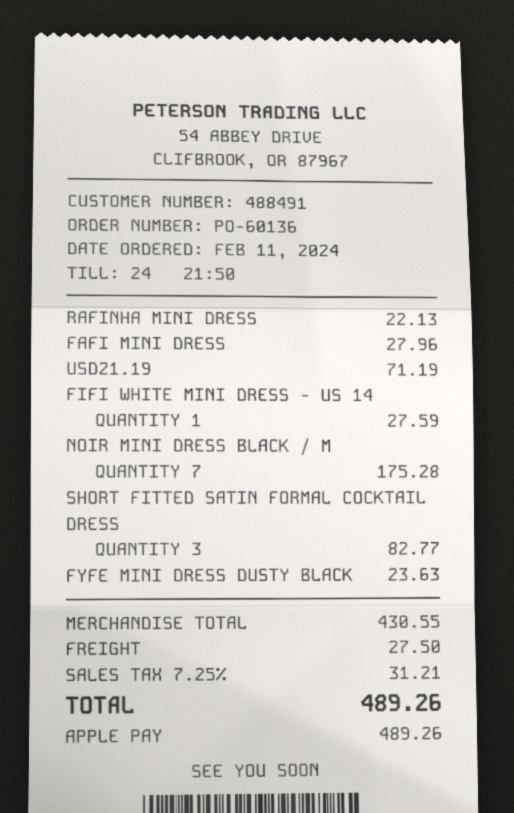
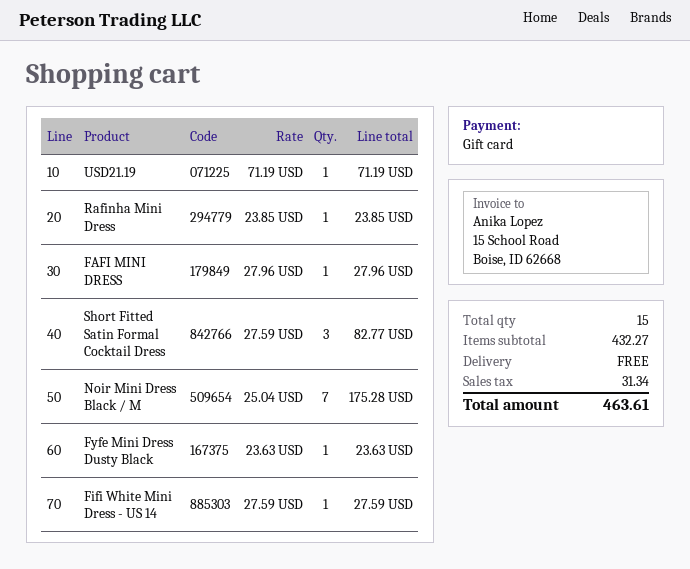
payment method: Apple Pay -> gift card
RAFINHA MINI DRESS: 1 for 22.13 -> 1 for 23.85
subtotal: 430.55 -> 432.27
shipping: 27.50 -> 0.00
tax: 31.21 -> 31.34
total: 489.26 -> 463.61

